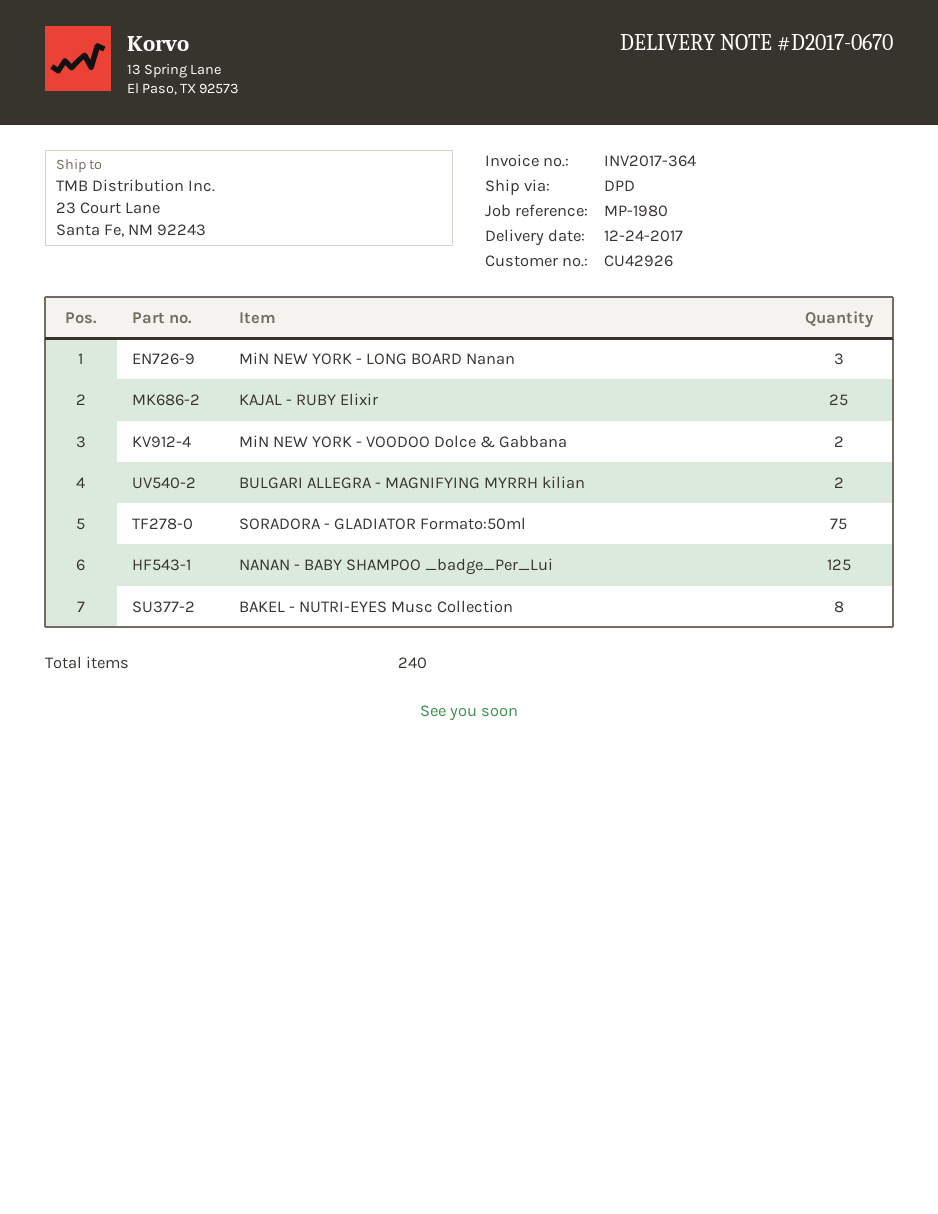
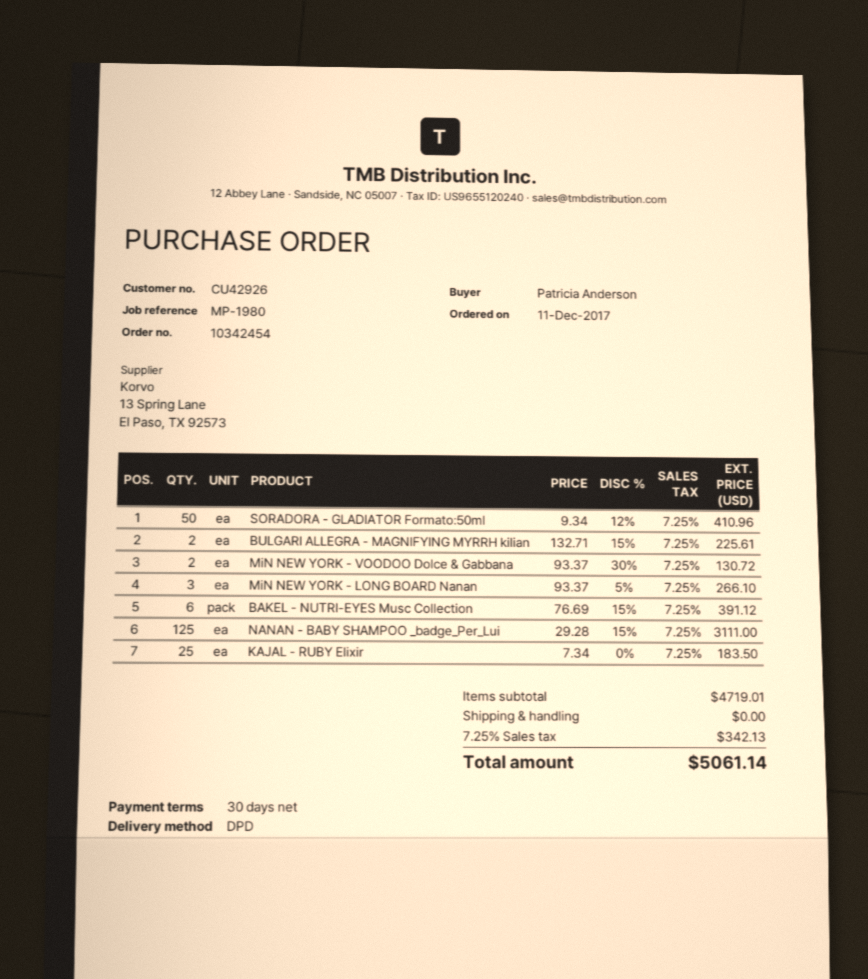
SORADORA - GLADIATOR Formato:50ml: 75 -> 50
BAKEL - NUTRI-EYES Musc Collection: 8 -> 6

